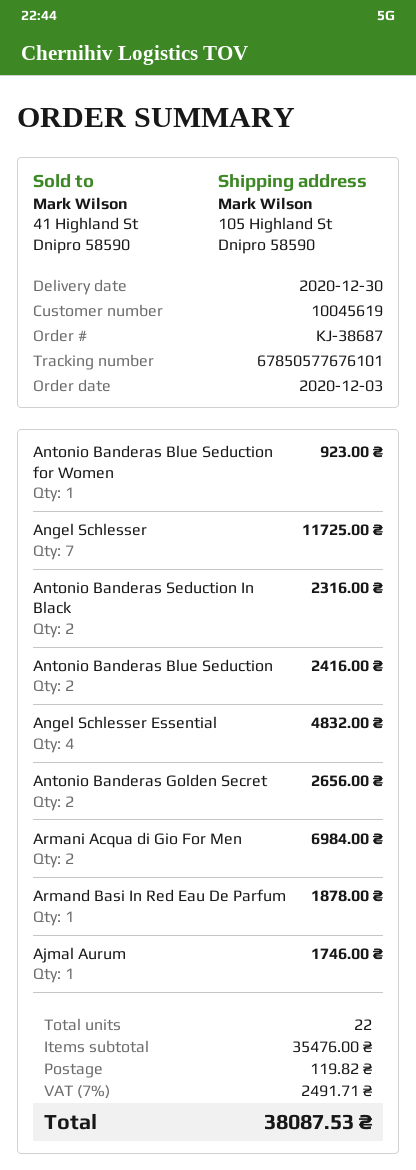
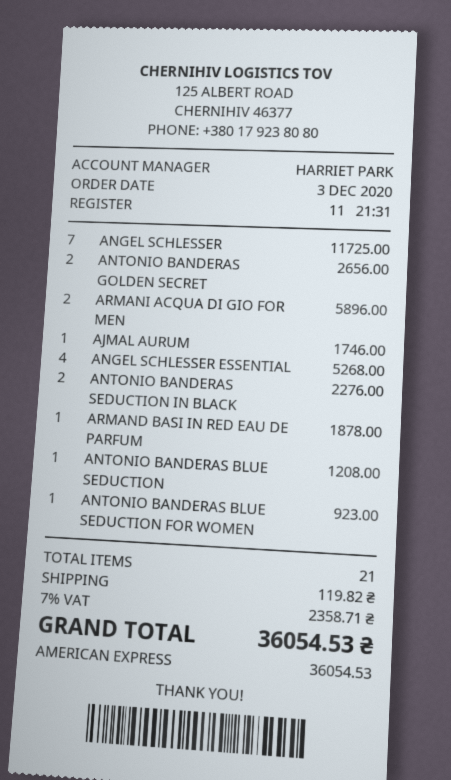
Antonio Banderas Seduction In Black: 2 for 2316.00 -> 2 for 2276.00
Antonio Banderas Blue Seduction: 2 for 2416.00 -> 1 for 1208.00
Angel Schlesser Essential: 4 for 4832.00 -> 4 for 5268.00
Armani Acqua di Gio For Men: 2 for 6984.00 -> 2 for 5896.00
total quantity: 22 -> 21
tax: 7% = 2491.71 -> 7% = 2358.71
total: 38087.53 -> 36054.53

